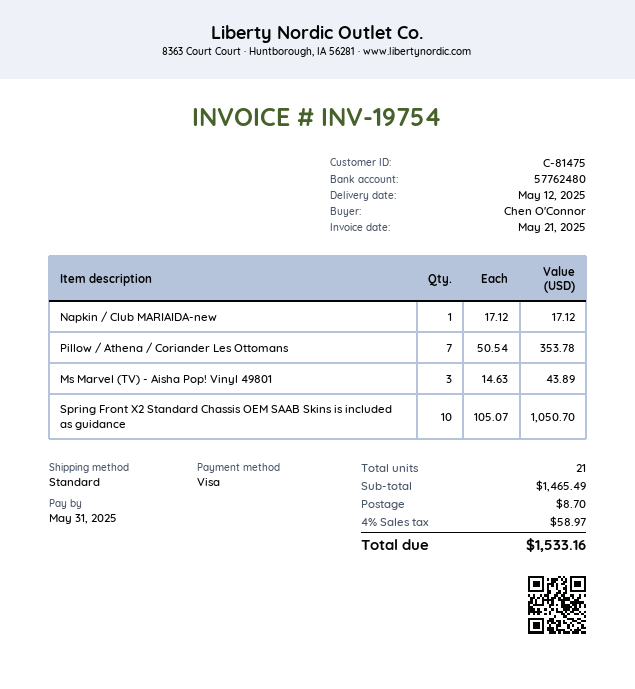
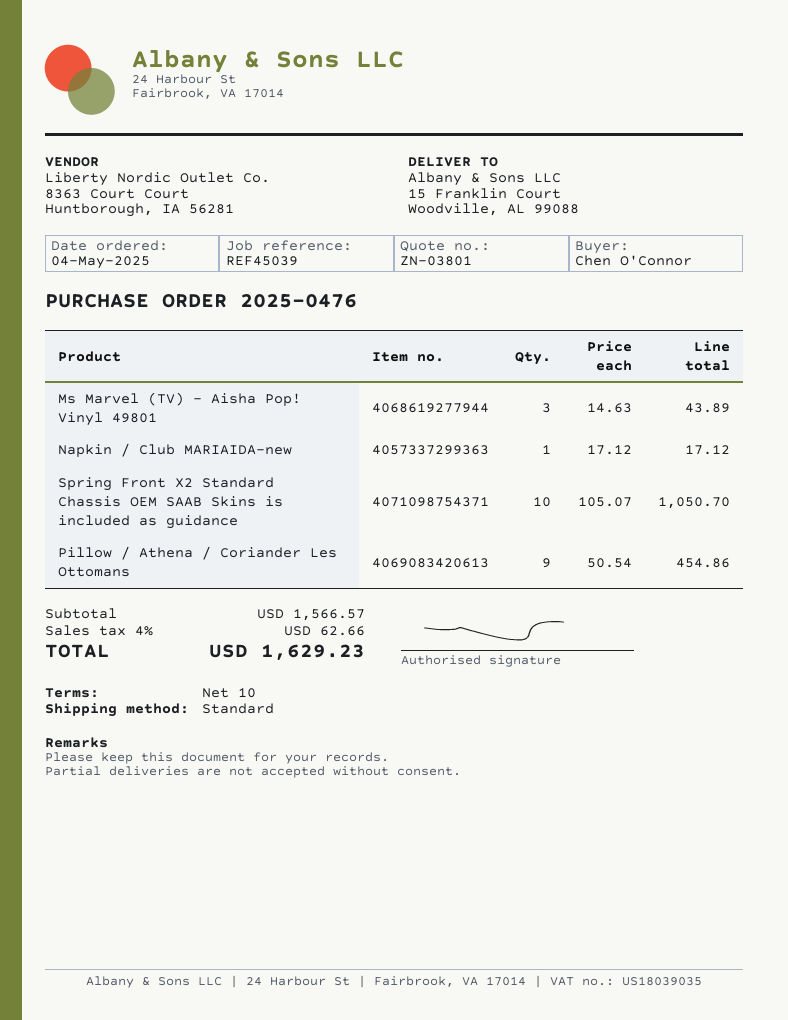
Pillow / Athena / Coriander Les Ottomans: 7 x 50.54 = 353.78 -> 9 x 50.54 = 454.86
subtotal: 1465.49 -> 1566.57
shipping: 8.70 -> none
tax: 4% = 58.97 -> 4% = 62.66
total: 1533.16 -> 1629.23

